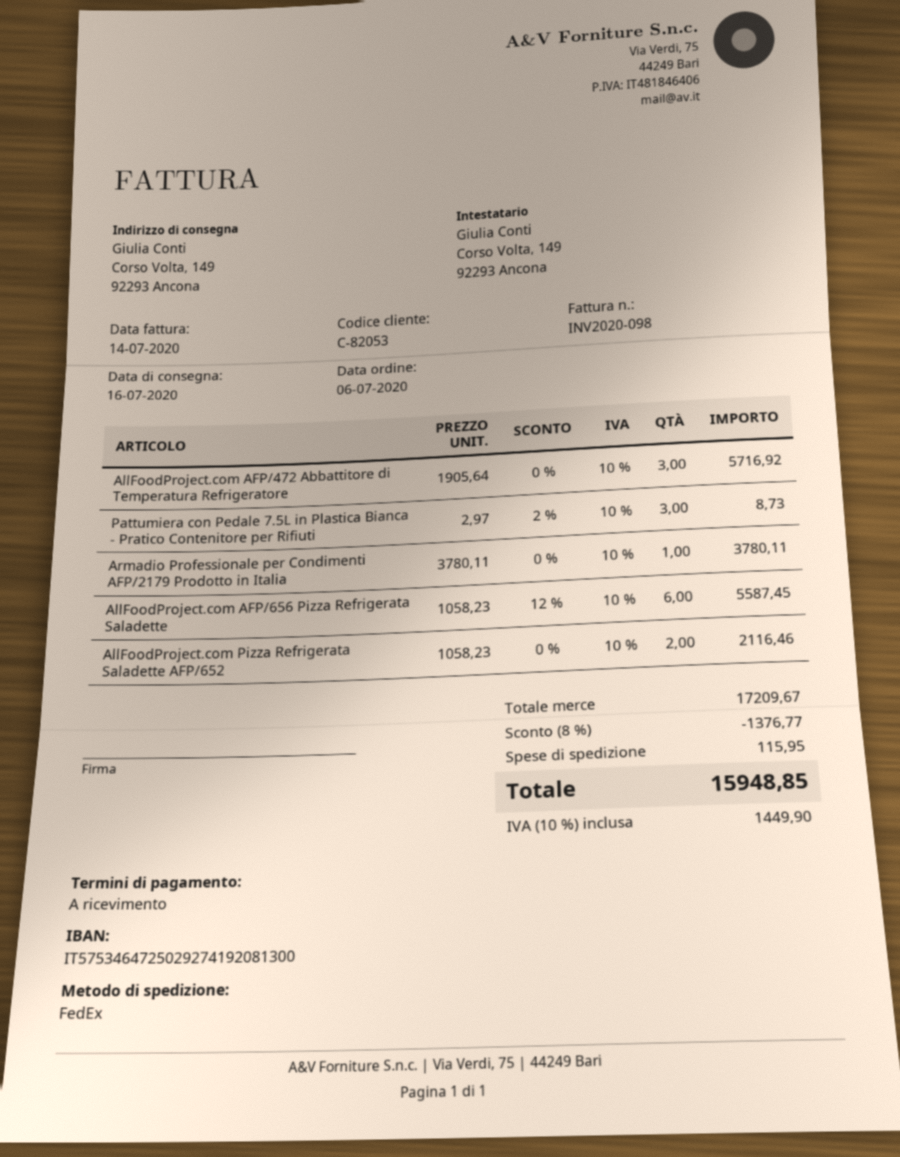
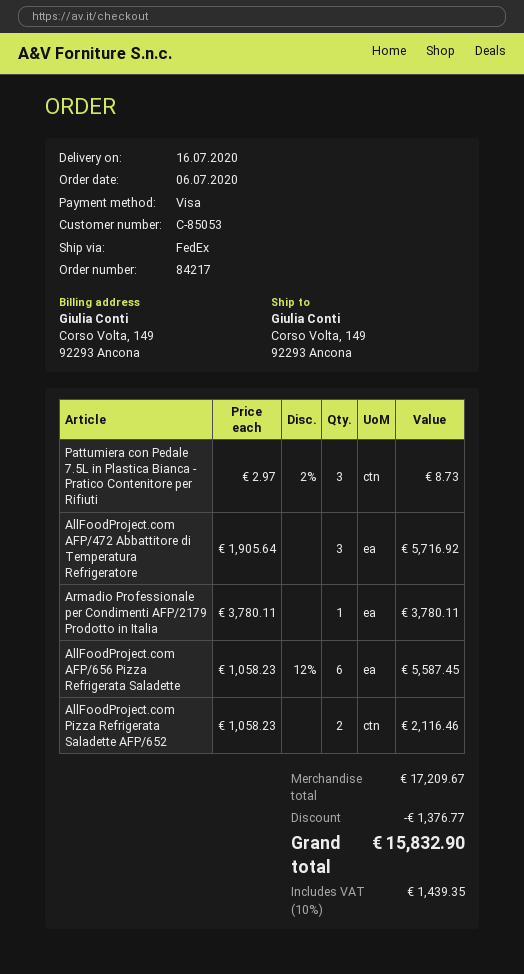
customer number: C-82053 -> C-85053
shipping: 115.95 -> none
tax: 10% = 1449.90 -> 10% = 1439.35
total: 15948.85 -> 15832.90

